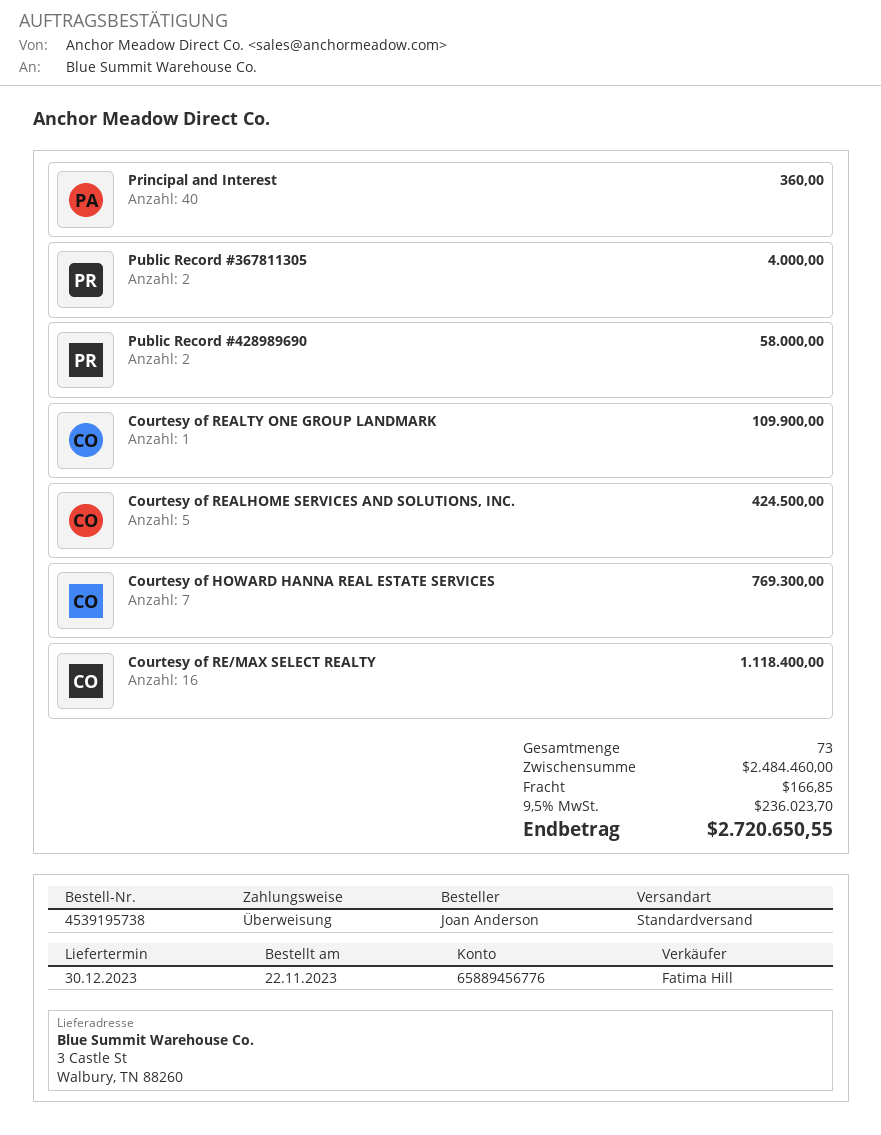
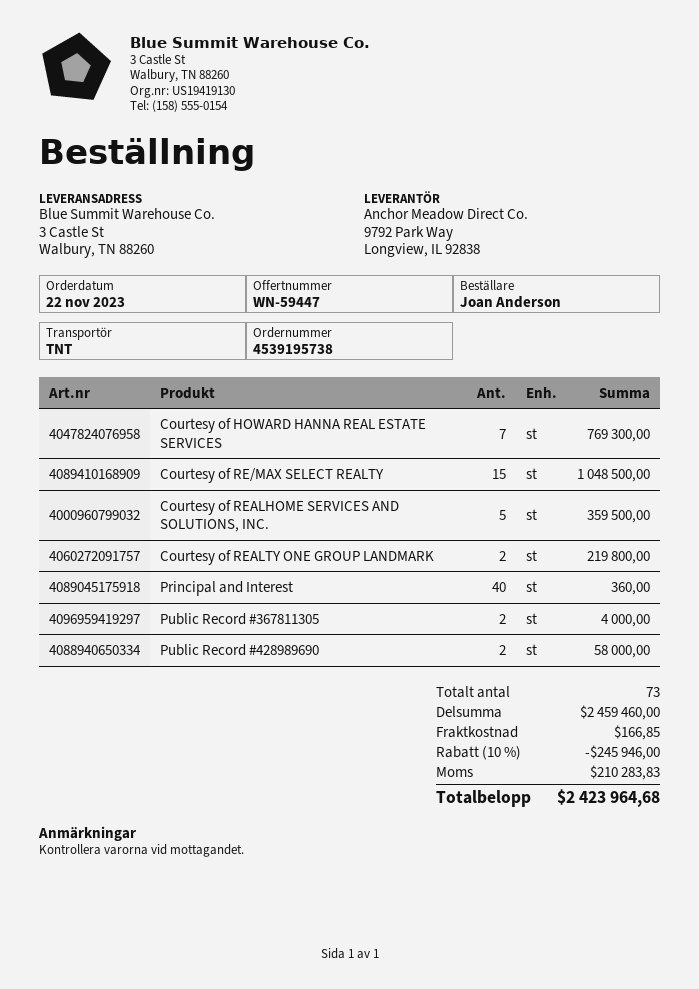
shipping method: standard -> TNT
Courtesy of REALTY ONE GROUP LANDMARK: 1 for 109900.00 -> 2 for 219800.00
Courtesy of REALHOME SERVICES AND SOLUTIONS, INC.: 5 for 424500.00 -> 5 for 359500.00
Courtesy of RE/MAX SELECT REALTY: 16 for 1118400.00 -> 15 for 1048500.00
subtotal: 2484460.00 -> 2459460.00
discount: none -> 10% = 245946.00
tax: 236023.70 -> 210283.83
total: 2720650.55 -> 2423964.68

